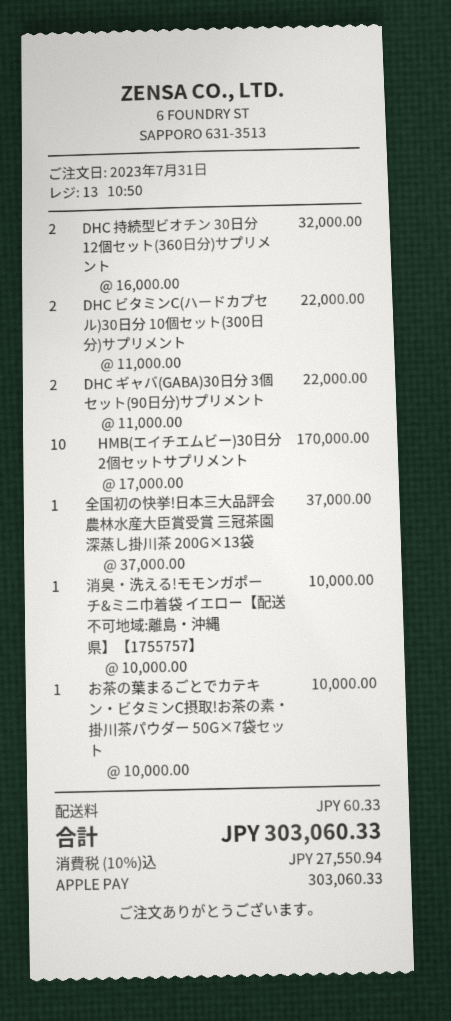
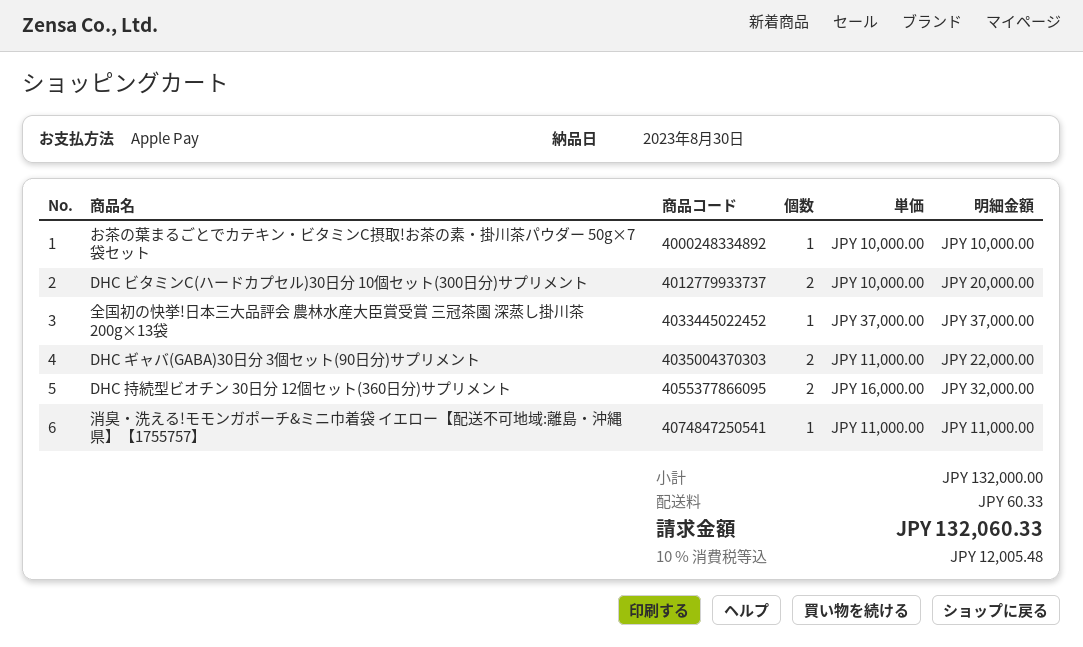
DHC ビタミンC(ハードカプセル)30日分 10個セット(300日分)サプリメント: 2 x 11000.00 = 22000.00 -> 2 x 10000.00 = 20000.00
HMB(エイチエムビー)30日分 2個セットサプリメント: 10 x 17000.00 = 170000.00 -> none
消臭・洗える!モモンガポーチ&ミニ巾着袋 イエロー【配送不可地域:離島・沖縄県】【1755757】: 1 x 10000.00 = 10000.00 -> 1 x 11000.00 = 11000.00
tax: 10% = 27550.94 -> 10% = 12005.48
total: 303060.33 -> 132060.33

